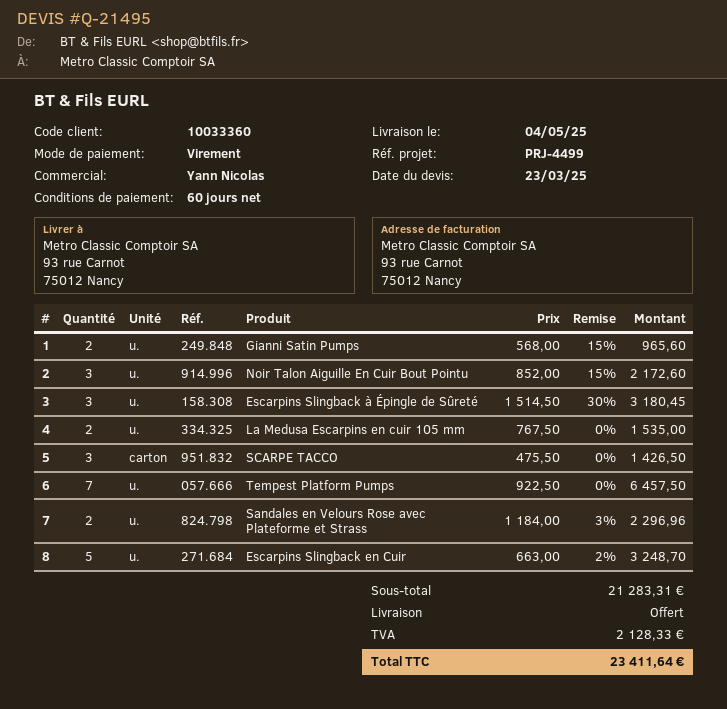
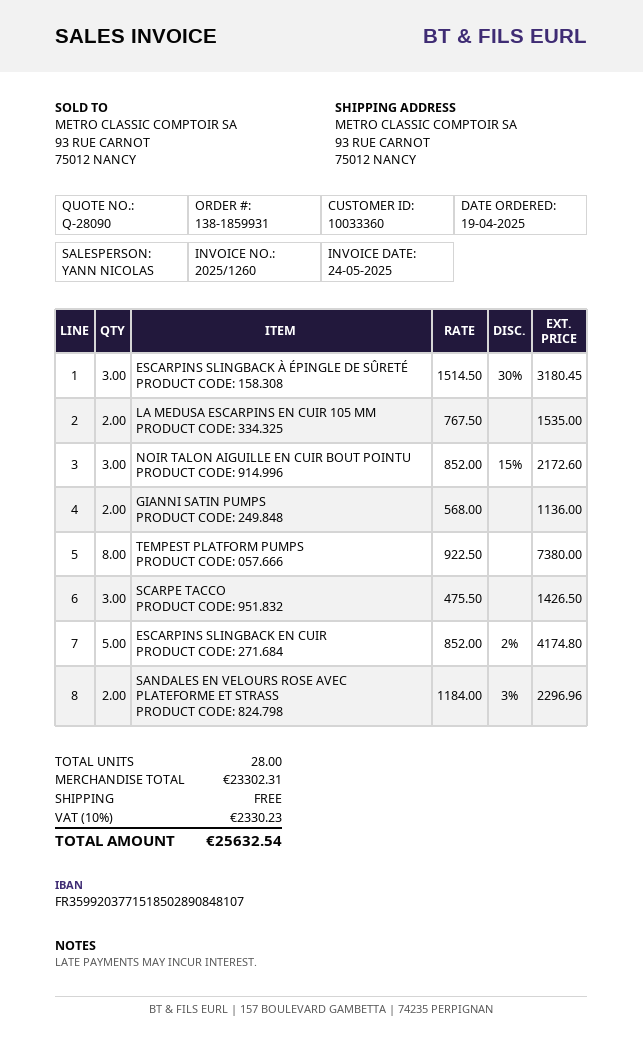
quote number: Q-21495 -> Q-28090
Gianni Satin Pumps: 2 x 568.00 - 15% = 965.60 -> 2 x 568.00 = 1136.00
Tempest Platform Pumps: 7 x 922.50 = 6457.50 -> 8 x 922.50 = 7380.00
Escarpins Slingback en Cuir: 5 x 663.00 - 2% = 3248.70 -> 5 x 852.00 - 2% = 4174.80
subtotal: 21283.31 -> 23302.31
tax: 2128.33 -> 2330.23
total: 23411.64 -> 25632.54

